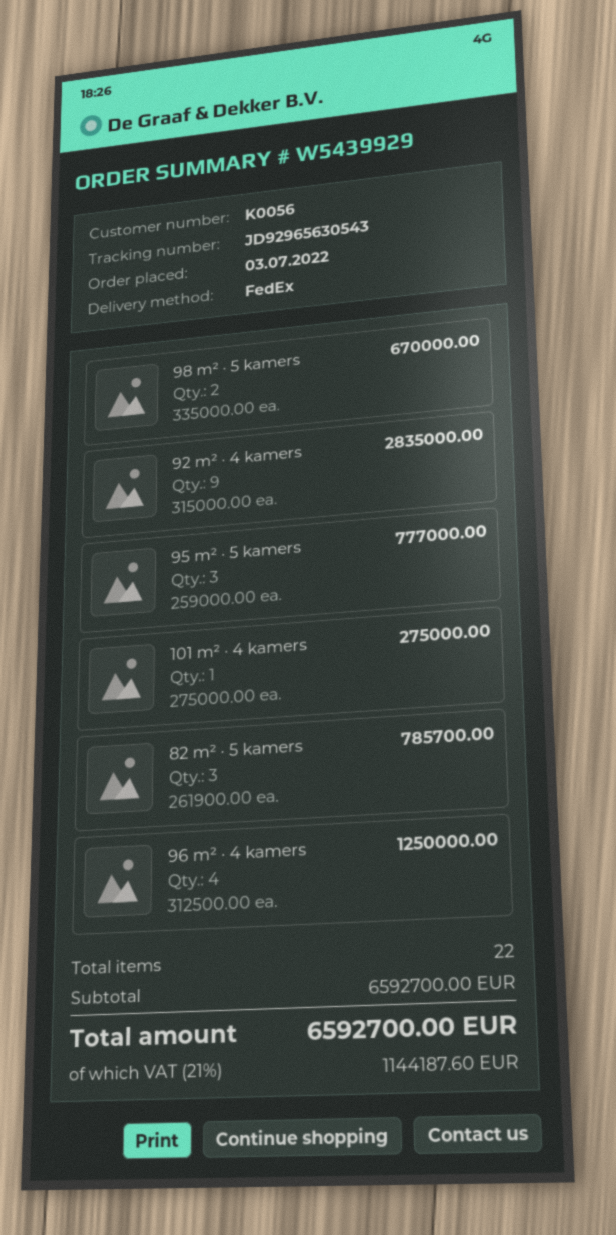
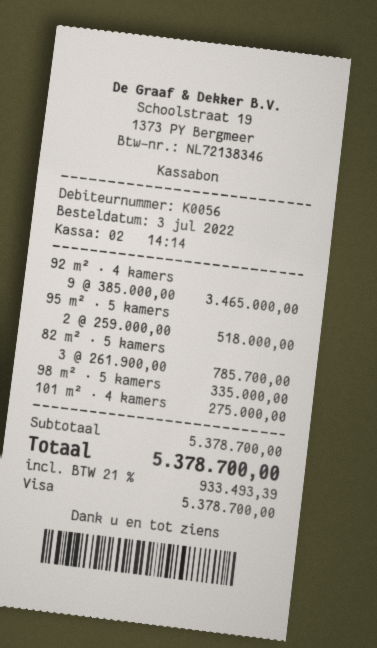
98 m² · 5 kamers: 2 x 335000.00 = 670000.00 -> 1 x 335000.00 = 335000.00
92 m² · 4 kamers: 9 x 315000.00 = 2835000.00 -> 9 x 385000.00 = 3465000.00
95 m² · 5 kamers: 3 x 259000.00 = 777000.00 -> 2 x 259000.00 = 518000.00
96 m² · 4 kamers: 4 x 312500.00 = 1250000.00 -> none
subtotal: 6592700.00 -> 5378700.00
tax: 21% = 1144187.60 -> 21% = 933493.39
total: 6592700.00 -> 5378700.00

